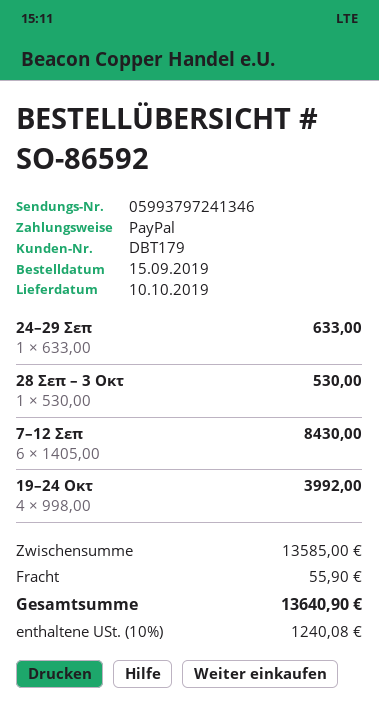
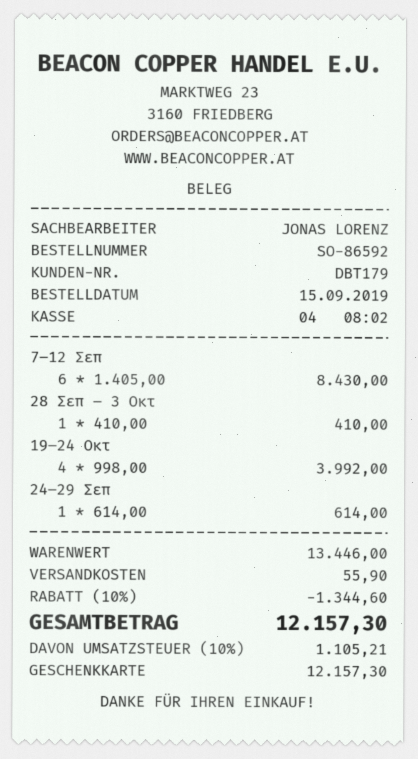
payment method: PayPal -> gift card
24–29 Σεπ: 1 x 633.00 = 633.00 -> 1 x 614.00 = 614.00
28 Σεπ – 3 Οκτ: 1 x 530.00 = 530.00 -> 1 x 410.00 = 410.00
subtotal: 13585.00 -> 13446.00
discount: none -> 10% = 1344.60
tax: 10% = 1240.08 -> 10% = 1105.21
total: 13640.90 -> 12157.30

